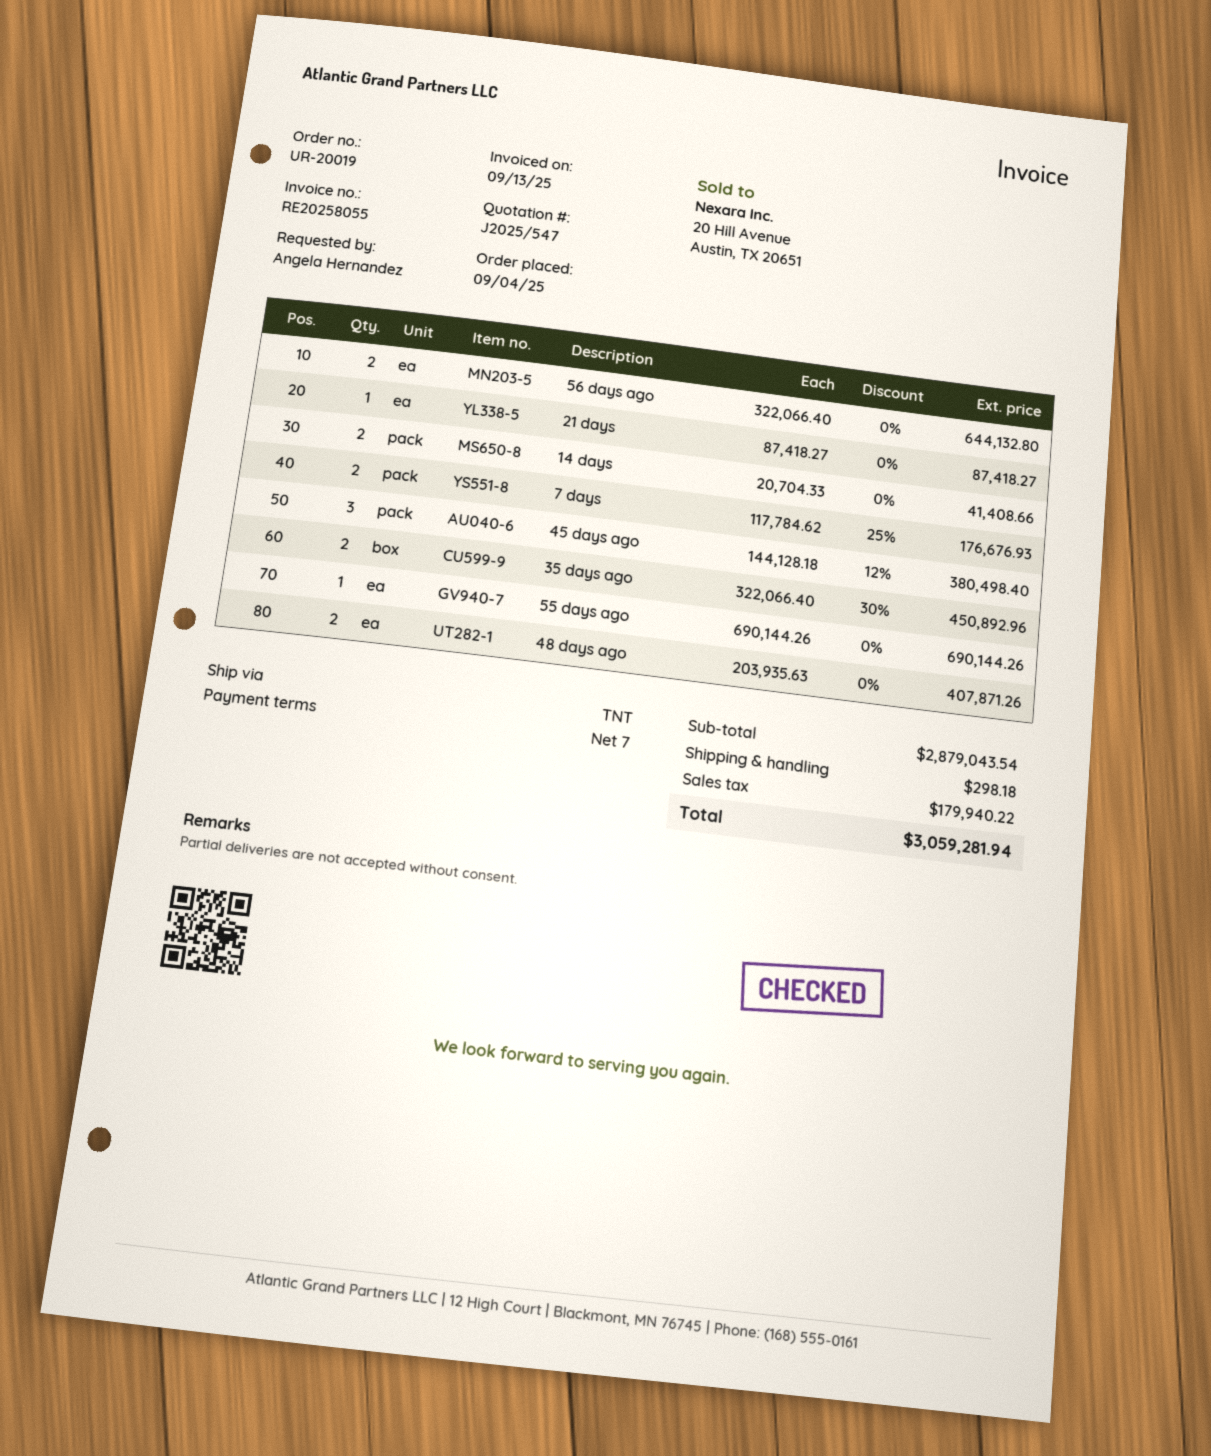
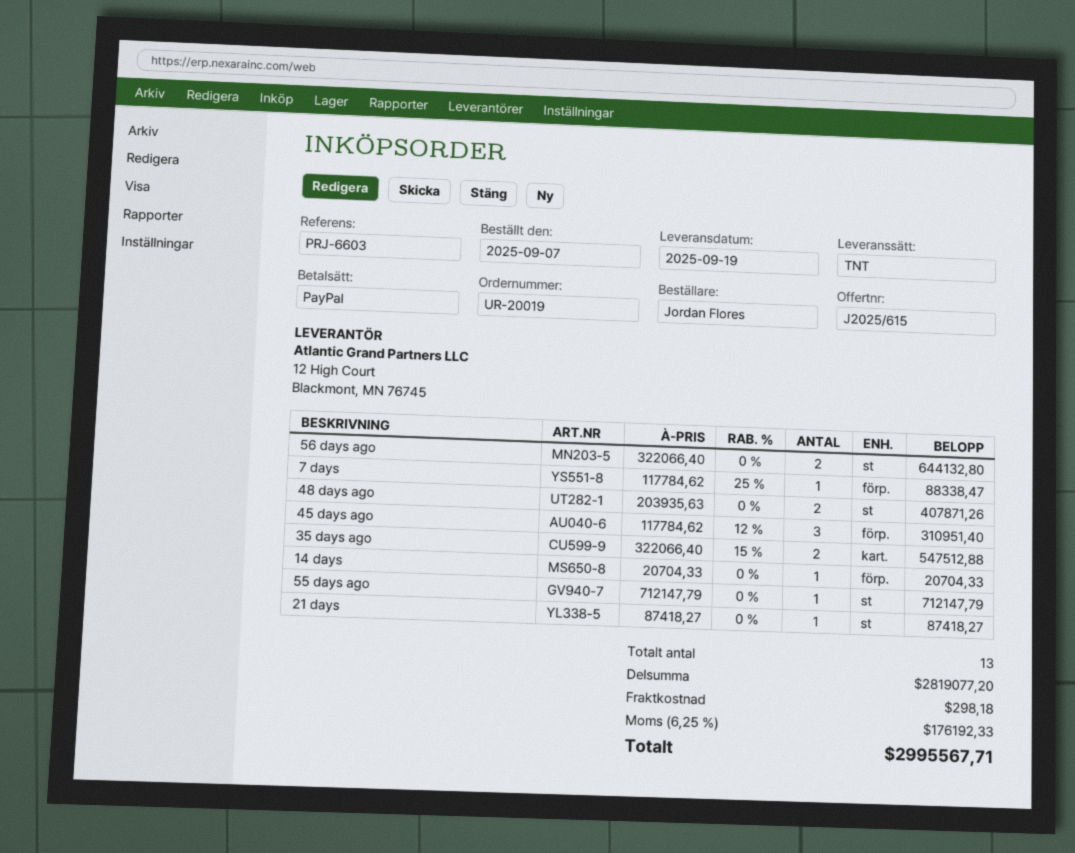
quote number: J2025/547 -> J2025/615
order date: 2025-09-04 -> 2025-09-07
ordered by: Angela Hernandez -> Jordan Flores
14 days: 2 x 20704.33 = 41408.66 -> 1 x 20704.33 = 20704.33
7 days: 2 x 117784.62 - 25% = 176676.93 -> 1 x 117784.62 - 25% = 88338.47
45 days ago: 3 x 144128.18 - 12% = 380498.40 -> 3 x 117784.62 - 12% = 310951.40
35 days ago: 2 x 322066.40 - 30% = 450892.96 -> 2 x 322066.40 - 15% = 547512.88
55 days ago: 1 x 690144.26 = 690144.26 -> 1 x 712147.79 = 712147.79
subtotal: 2879043.54 -> 2819077.20
tax: 179940.22 -> 176192.33
total: 3059281.94 -> 2995567.71

